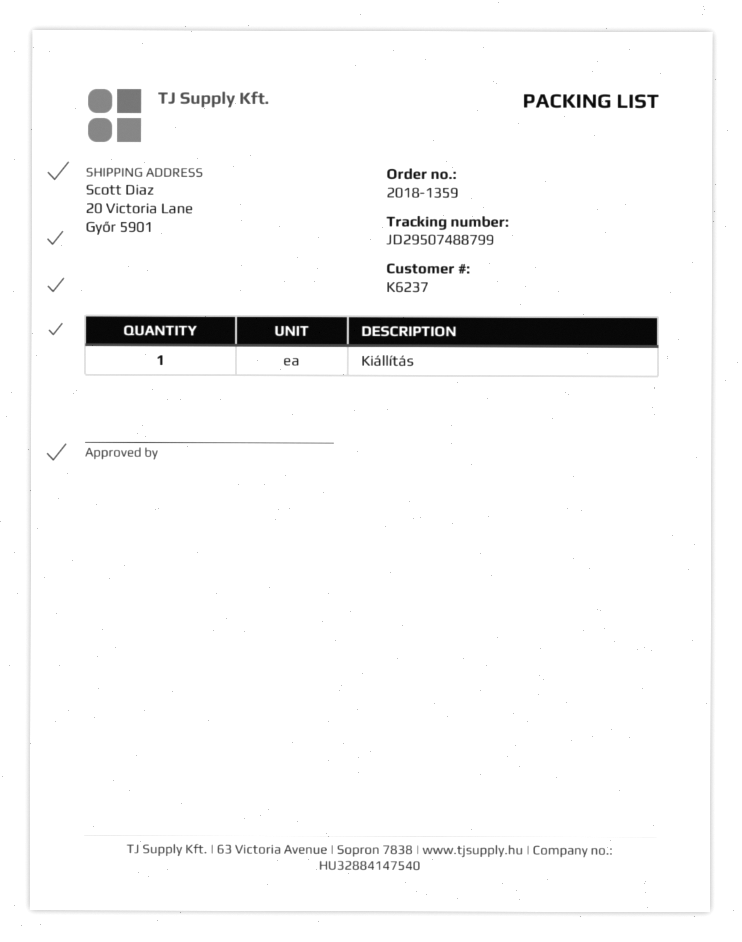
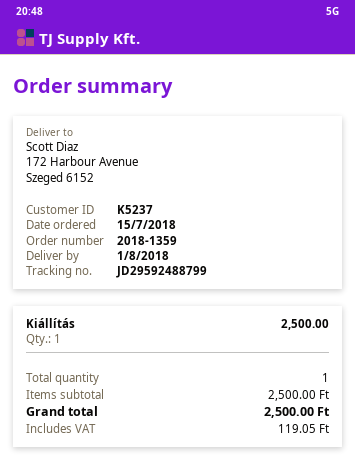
customer number: K6237 -> K5237
tracking number: JD29507488799 -> JD29592488799
ship to: 20 Victoria Lane, Győr 5901 -> 172 Harbour Avenue, Szeged 6152

